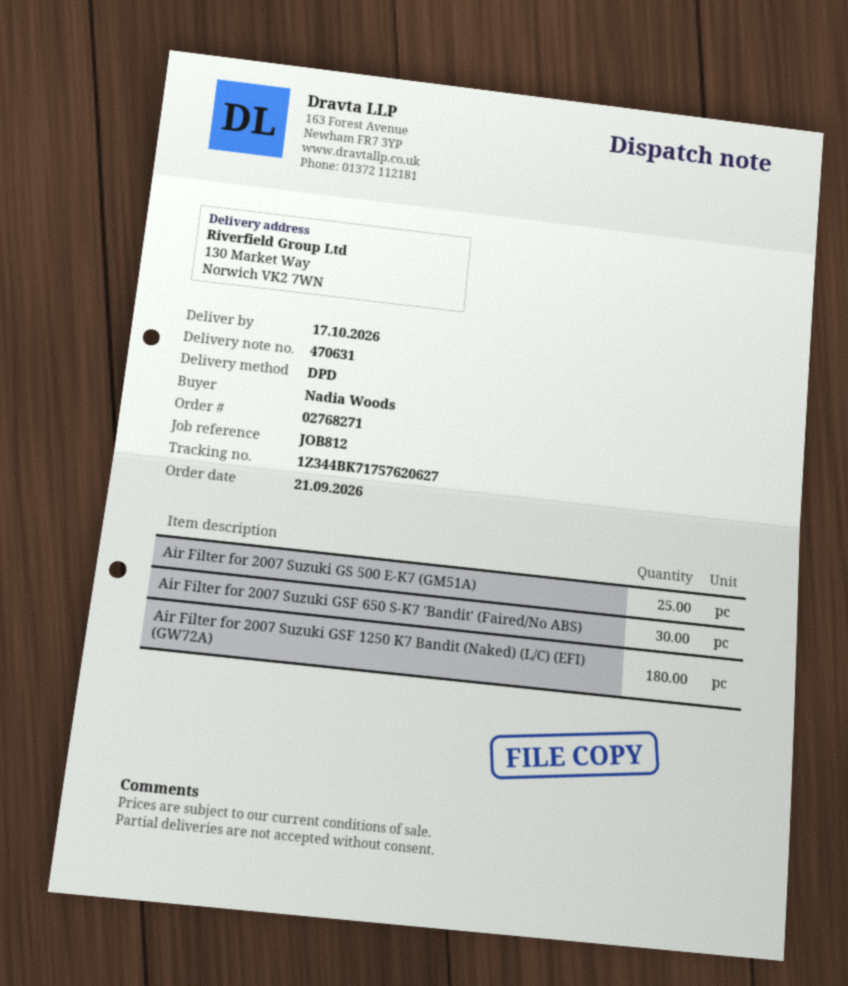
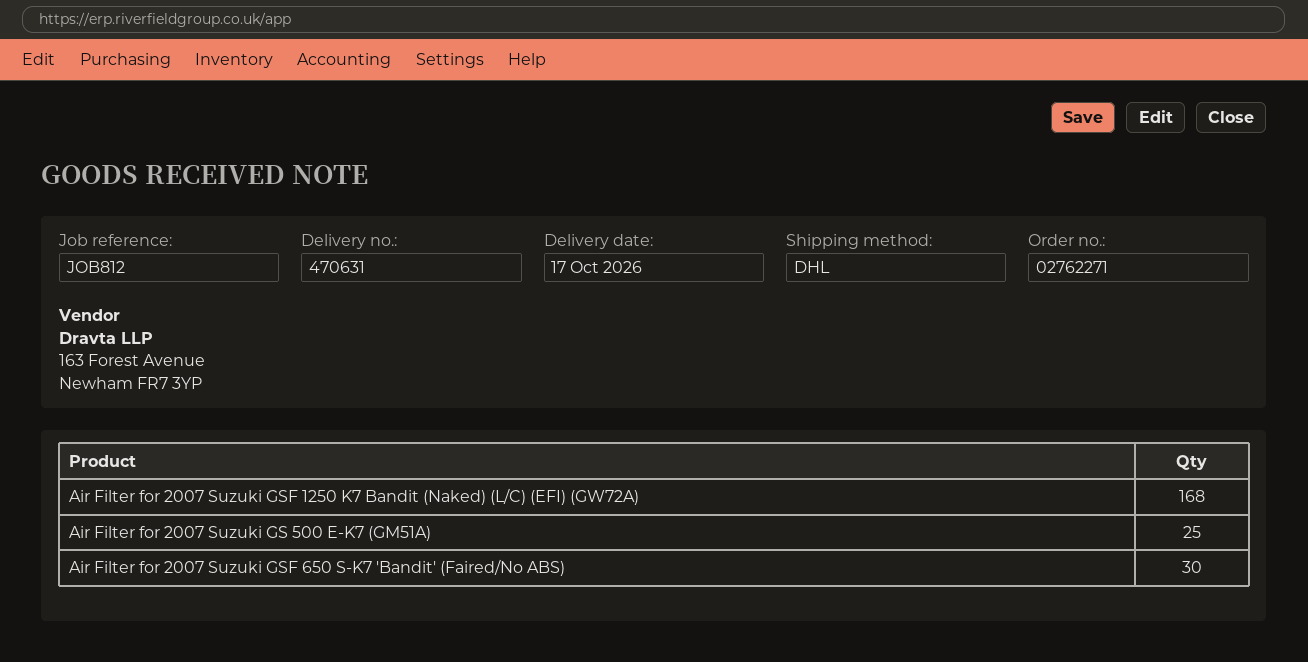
order number: 02768271 -> 02762271
shipping method: DPD -> DHL
Air Filter for 2007 Suzuki GSF 1250 K7 Bandit (Naked) (L/C) (EFI) (GW72A): 180 -> 168

